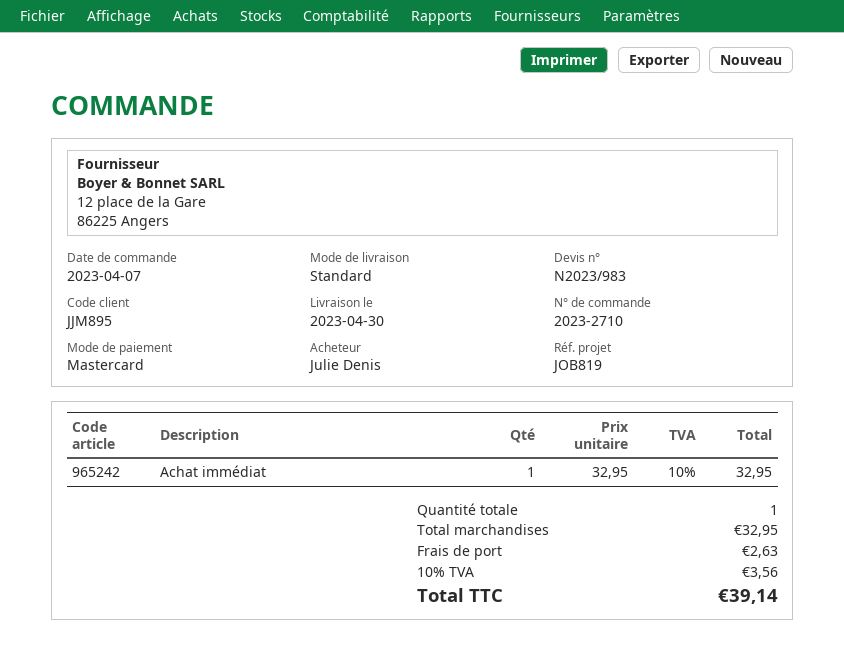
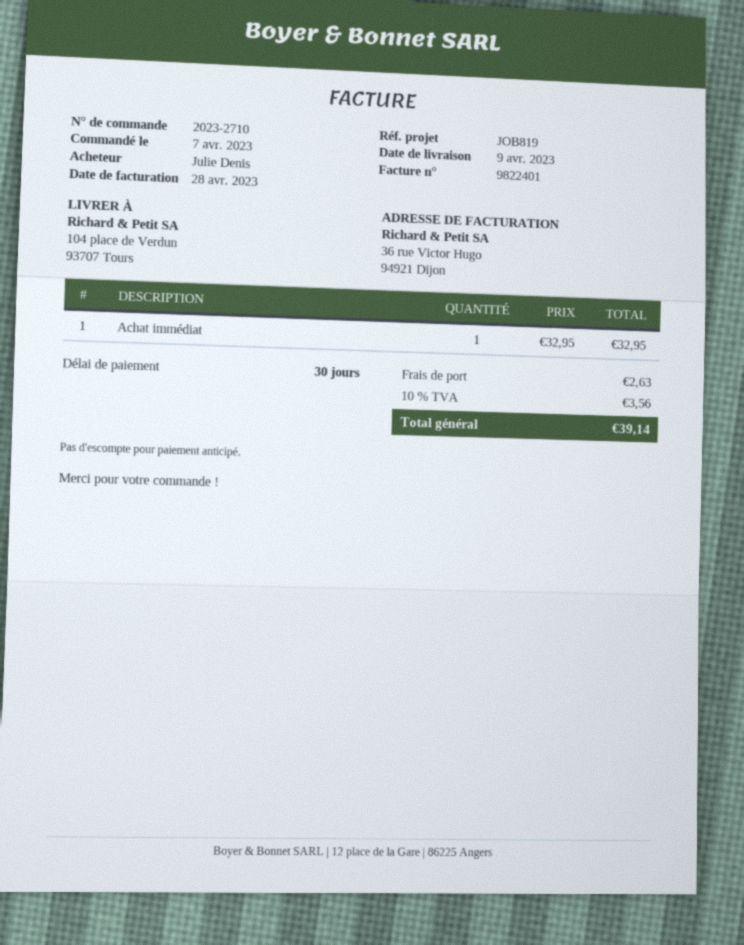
delivery date: 2023-04-30 -> 2023-04-09

